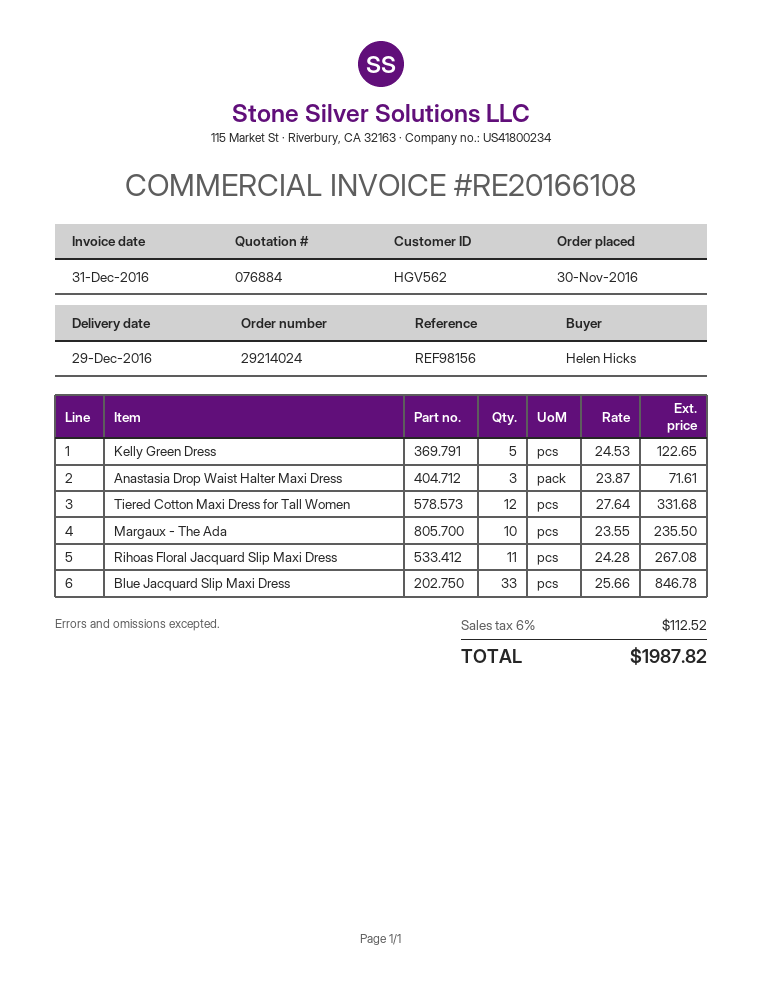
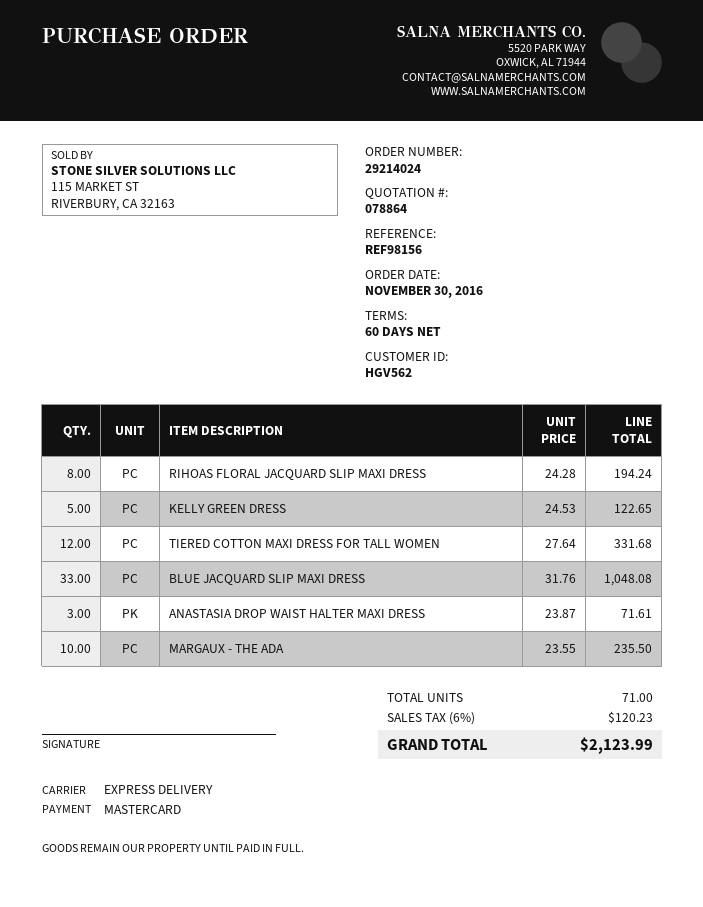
quote number: 076884 -> 078864
Rihoas Floral Jacquard Slip Maxi Dress: 11 x 24.28 = 267.08 -> 8 x 24.28 = 194.24
Blue Jacquard Slip Maxi Dress: 33 x 25.66 = 846.78 -> 33 x 31.76 = 1048.08
tax: 6% = 112.52 -> 6% = 120.23
total: 1987.82 -> 2123.99

